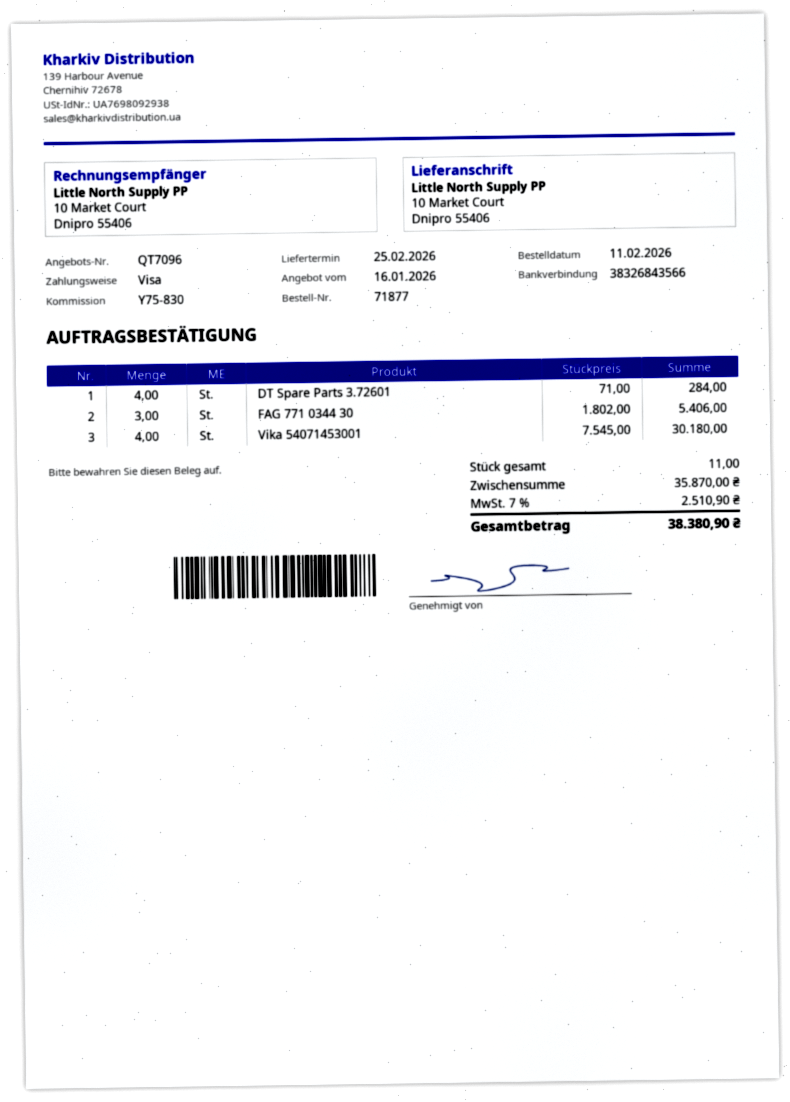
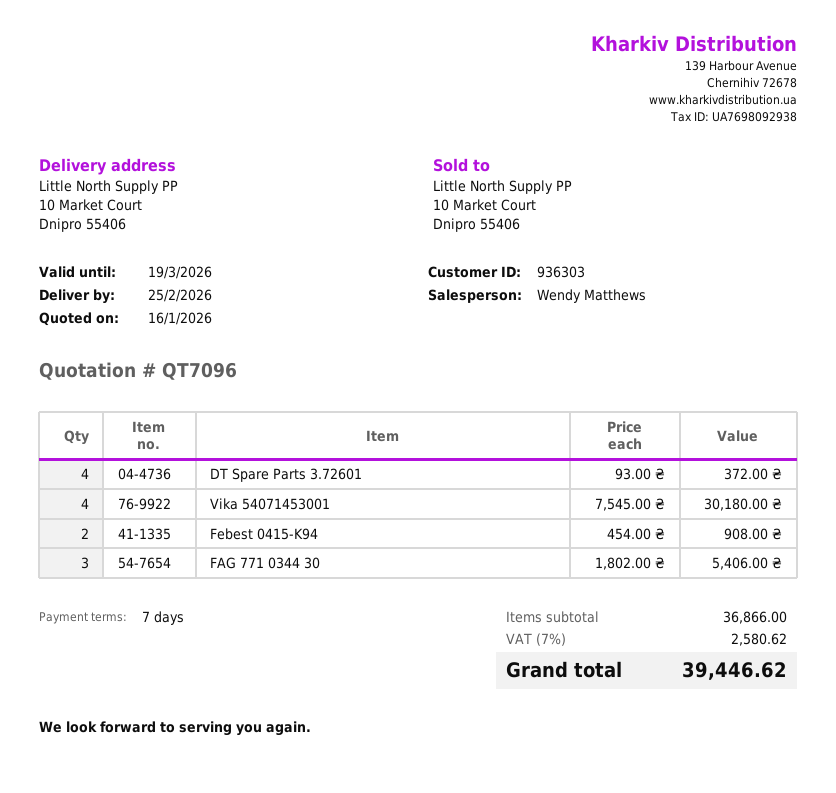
DT Spare Parts 3.72601: 4 x 71.00 = 284.00 -> 4 x 93.00 = 372.00
Febest 0415-K94: none -> 2 x 454.00 = 908.00
subtotal: 35870.00 -> 36866.00
tax: 7% = 2510.90 -> 7% = 2580.62
total: 38380.90 -> 39446.62

